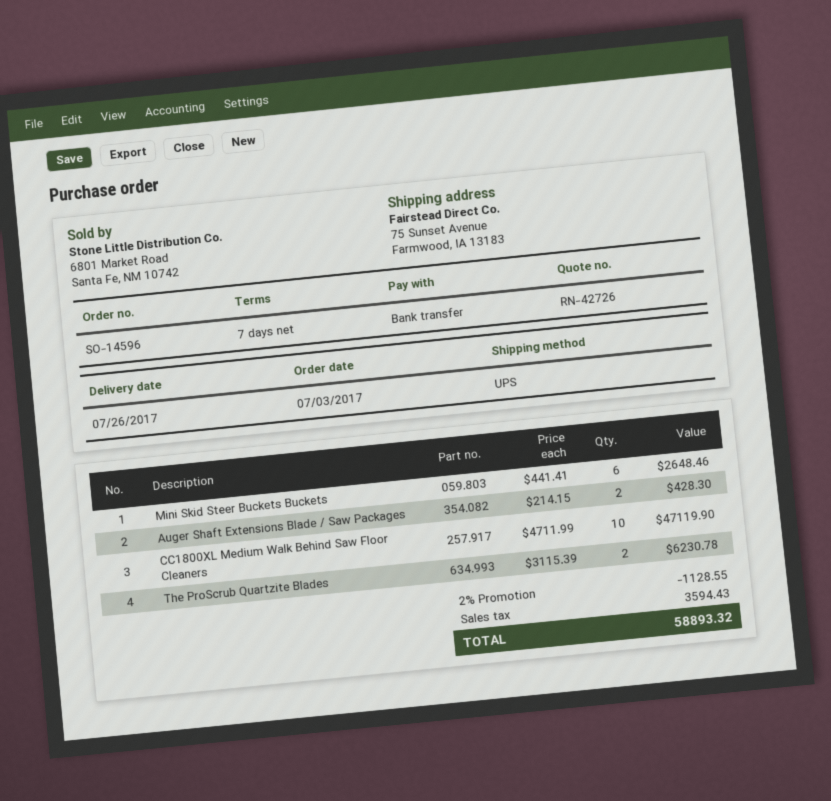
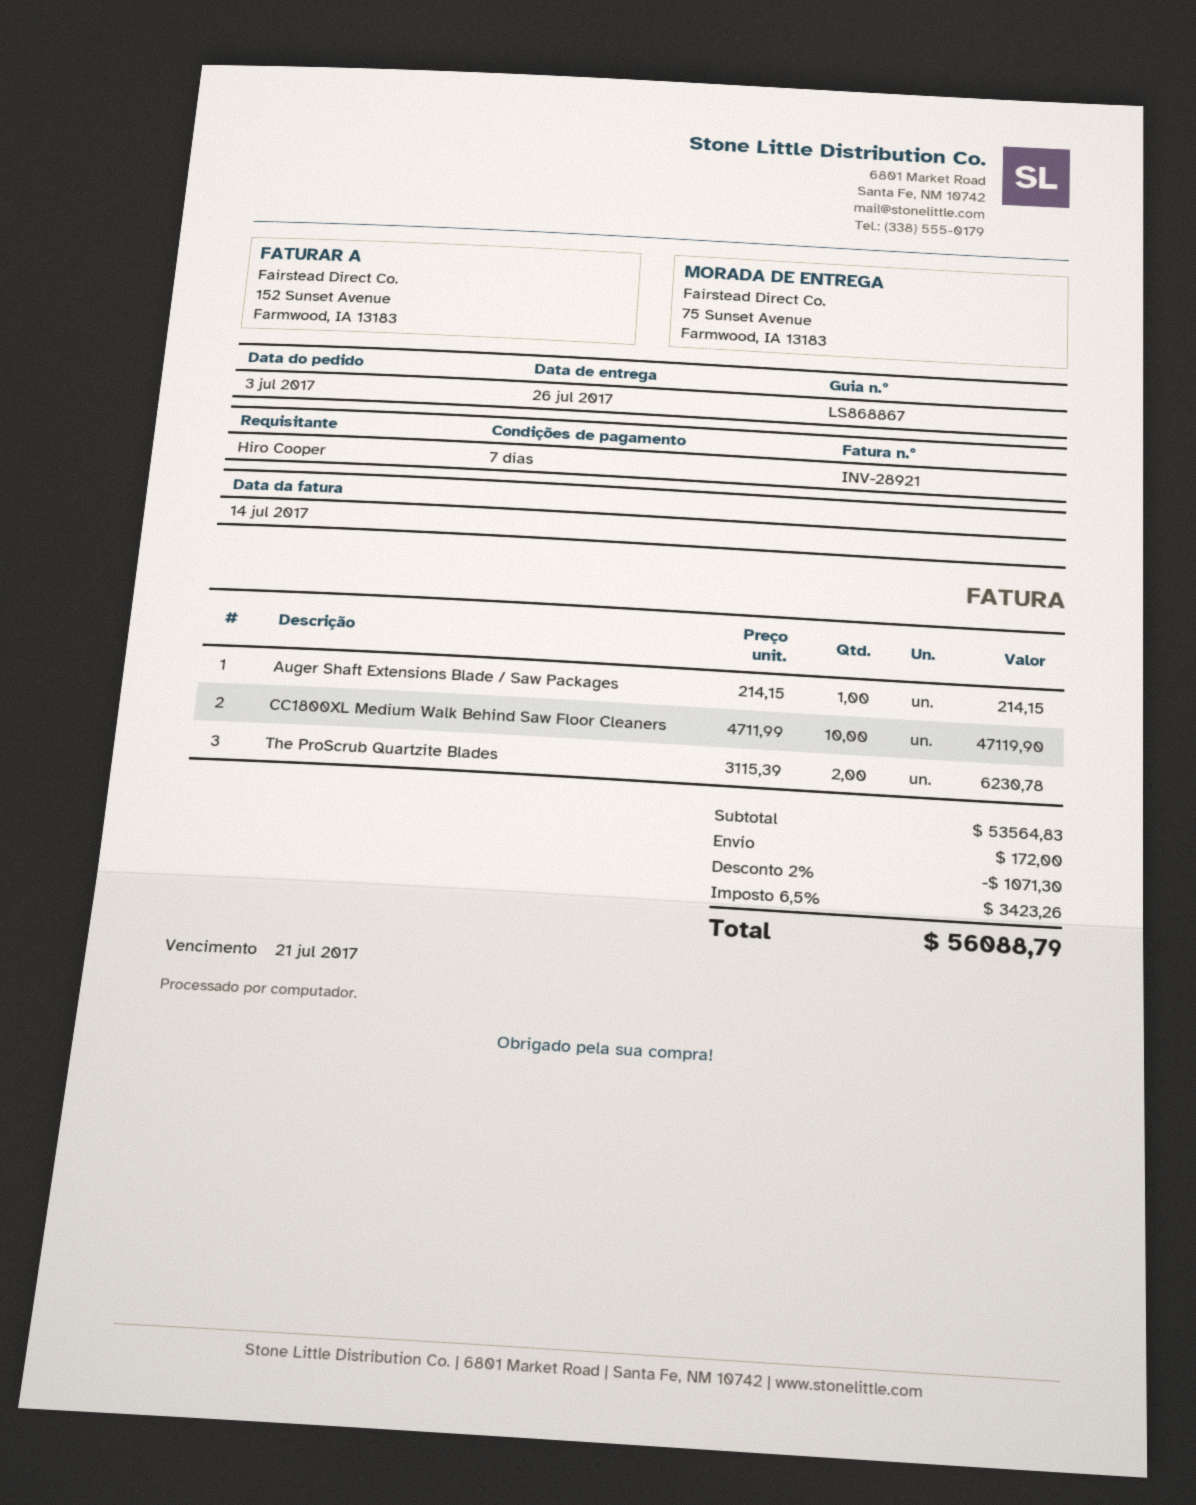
Mini Skid Steer Buckets Buckets: 6 x 441.41 = 2648.46 -> none
Auger Shaft Extensions Blade / Saw Packages: 2 x 214.15 = 428.30 -> 1 x 214.15 = 214.15
discount: 2% = 1128.55 -> 2% = 1071.30
shipping: none -> 172.00
tax: 3594.43 -> 3423.26
total: 58893.32 -> 56088.79

